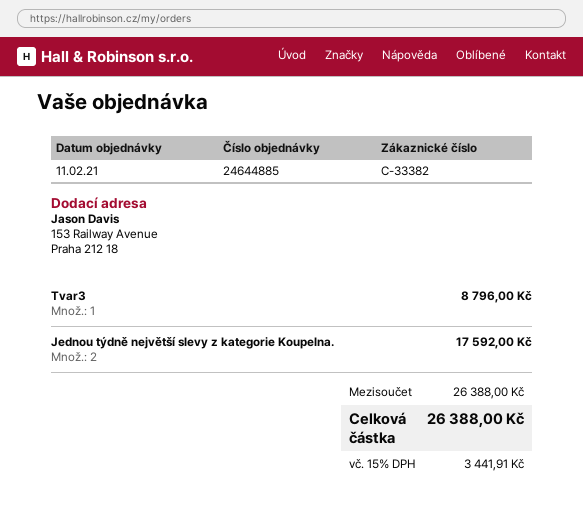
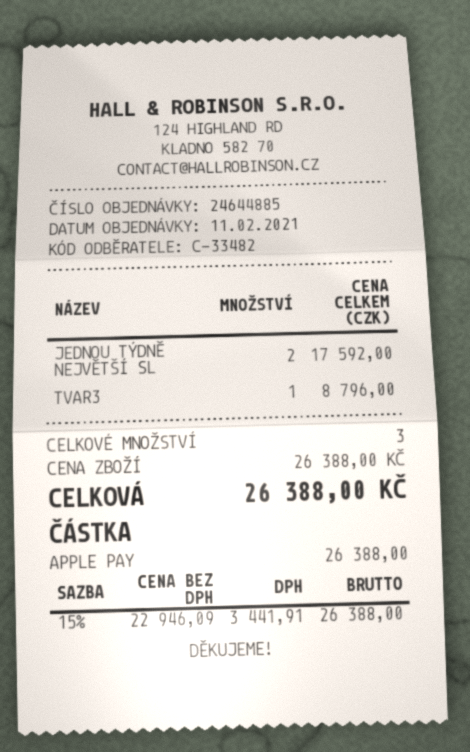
customer number: C-33382 -> C-33482

